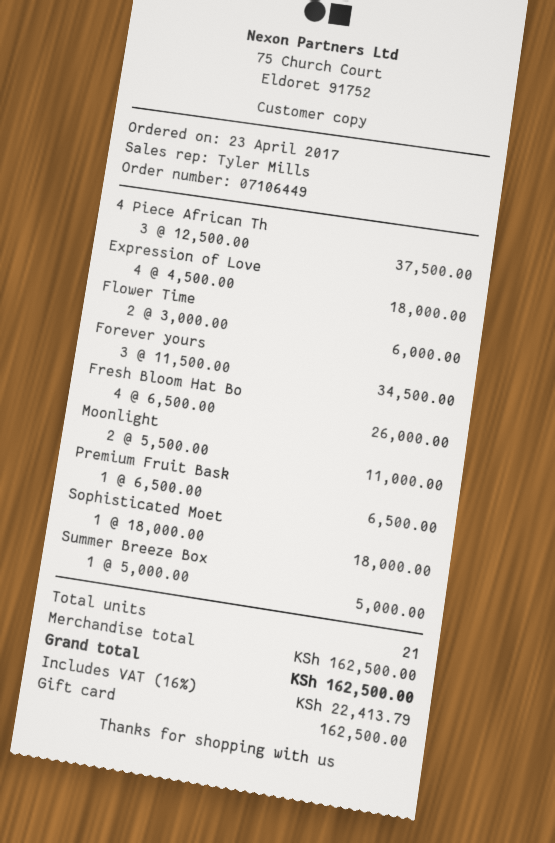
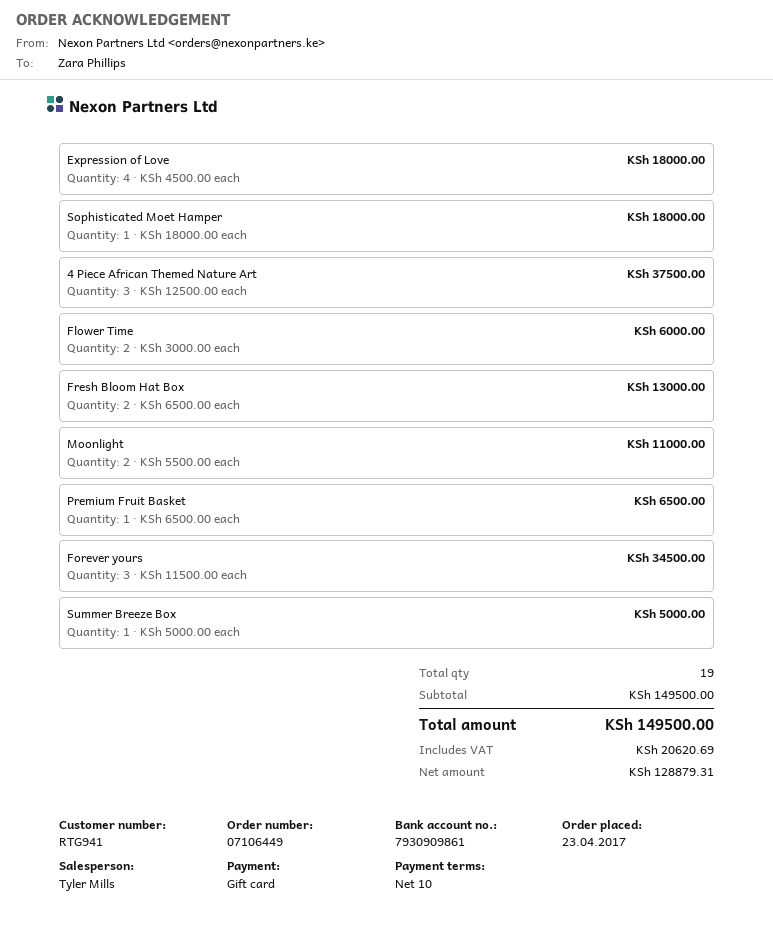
Fresh Bloom Hat Bo: 4 x 6500.00 = 26000.00 -> 2 x 6500.00 = 13000.00
total quantity: 21 -> 19
subtotal: 162500.00 -> 149500.00
tax: 22413.79 -> 20620.69
total: 162500.00 -> 149500.00

